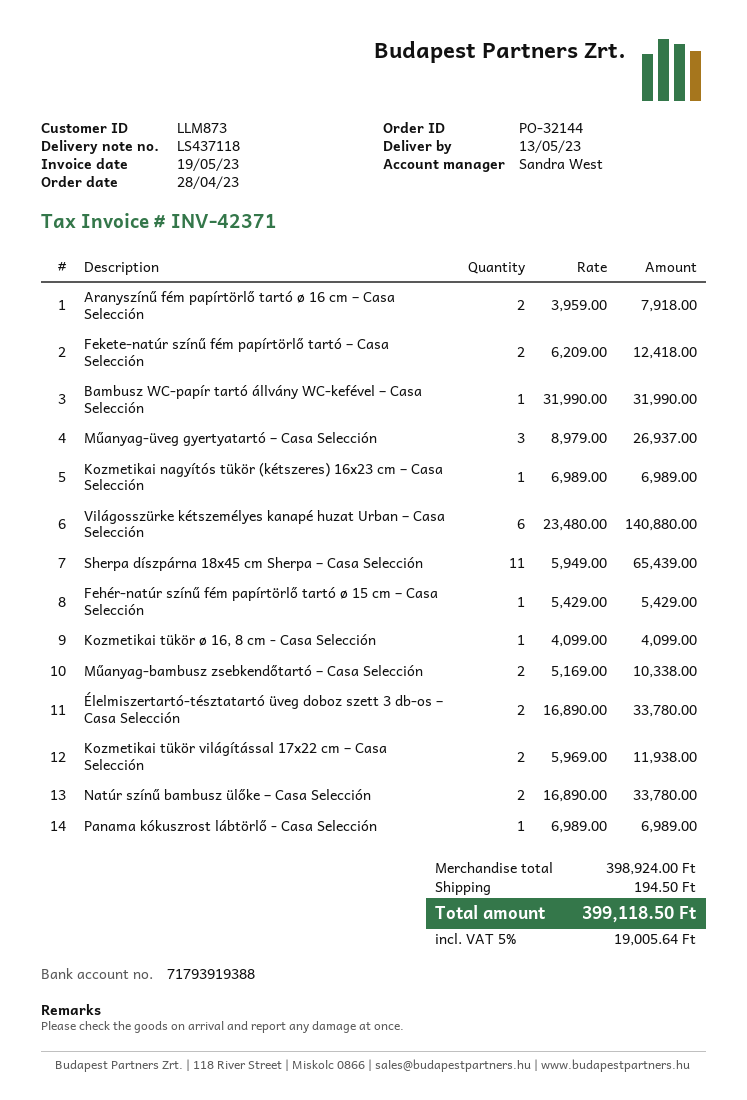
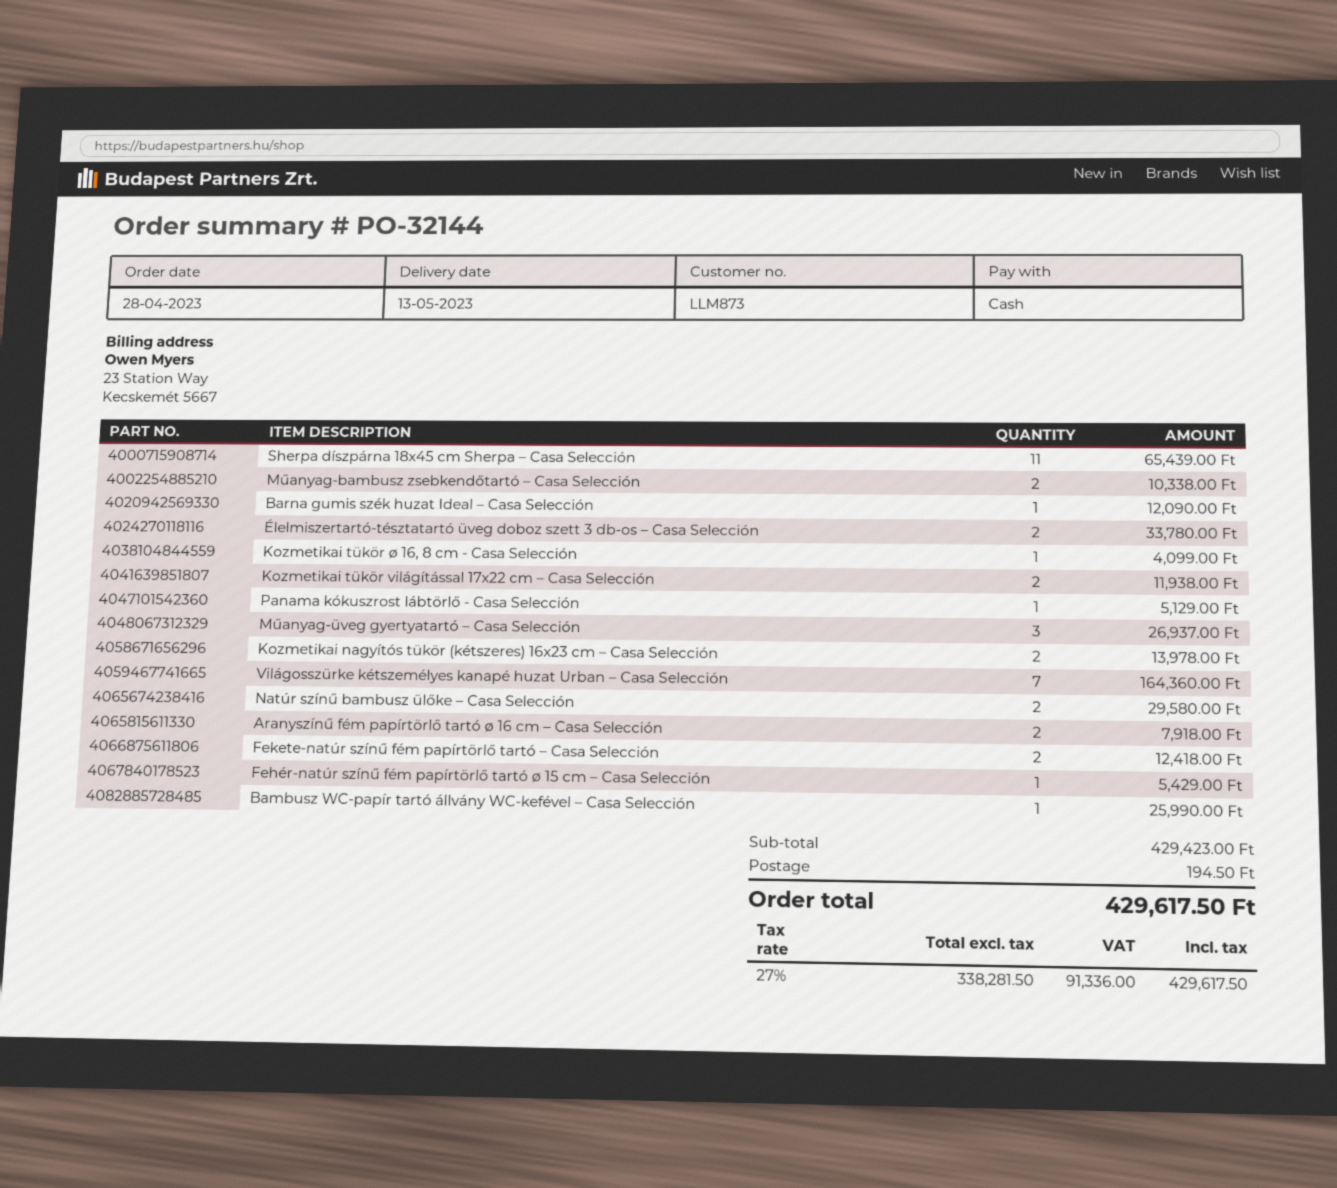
Bambusz WC-papír tartó állvány WC-kefével – Casa Selección: 1 for 31990.00 -> 1 for 25990.00
Kozmetikai nagyítós tükör (kétszeres) 16x23 cm – Casa Selección: 1 for 6989.00 -> 2 for 13978.00
Világosszürke kétszemélyes kanapé huzat Urban – Casa Selección: 6 for 140880.00 -> 7 for 164360.00
Natúr színű bambusz ülőke – Casa Selección: 2 for 33780.00 -> 2 for 29580.00
Panama kókuszrost lábtörlő - Casa Selección: 1 for 6989.00 -> 1 for 5129.00
Barna gumis szék huzat Ideal – Casa Selección: none -> 1 for 12090.00
subtotal: 398924.00 -> 429423.00
tax: 5% = 19005.64 -> 27% = 91336.00
total: 399118.50 -> 429617.50

